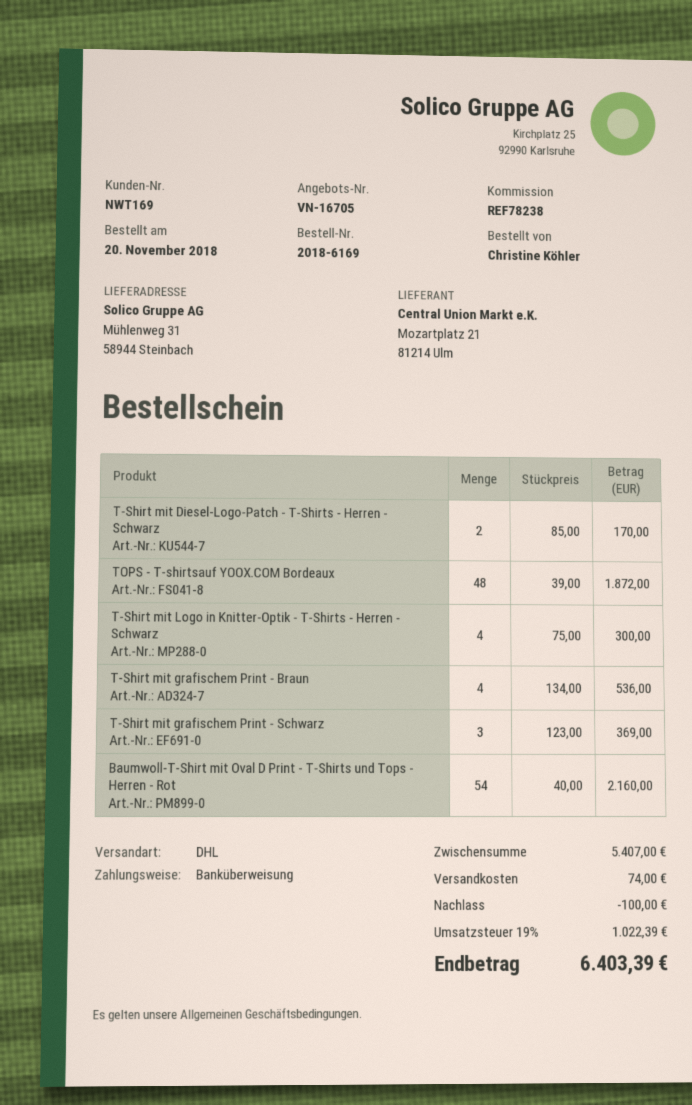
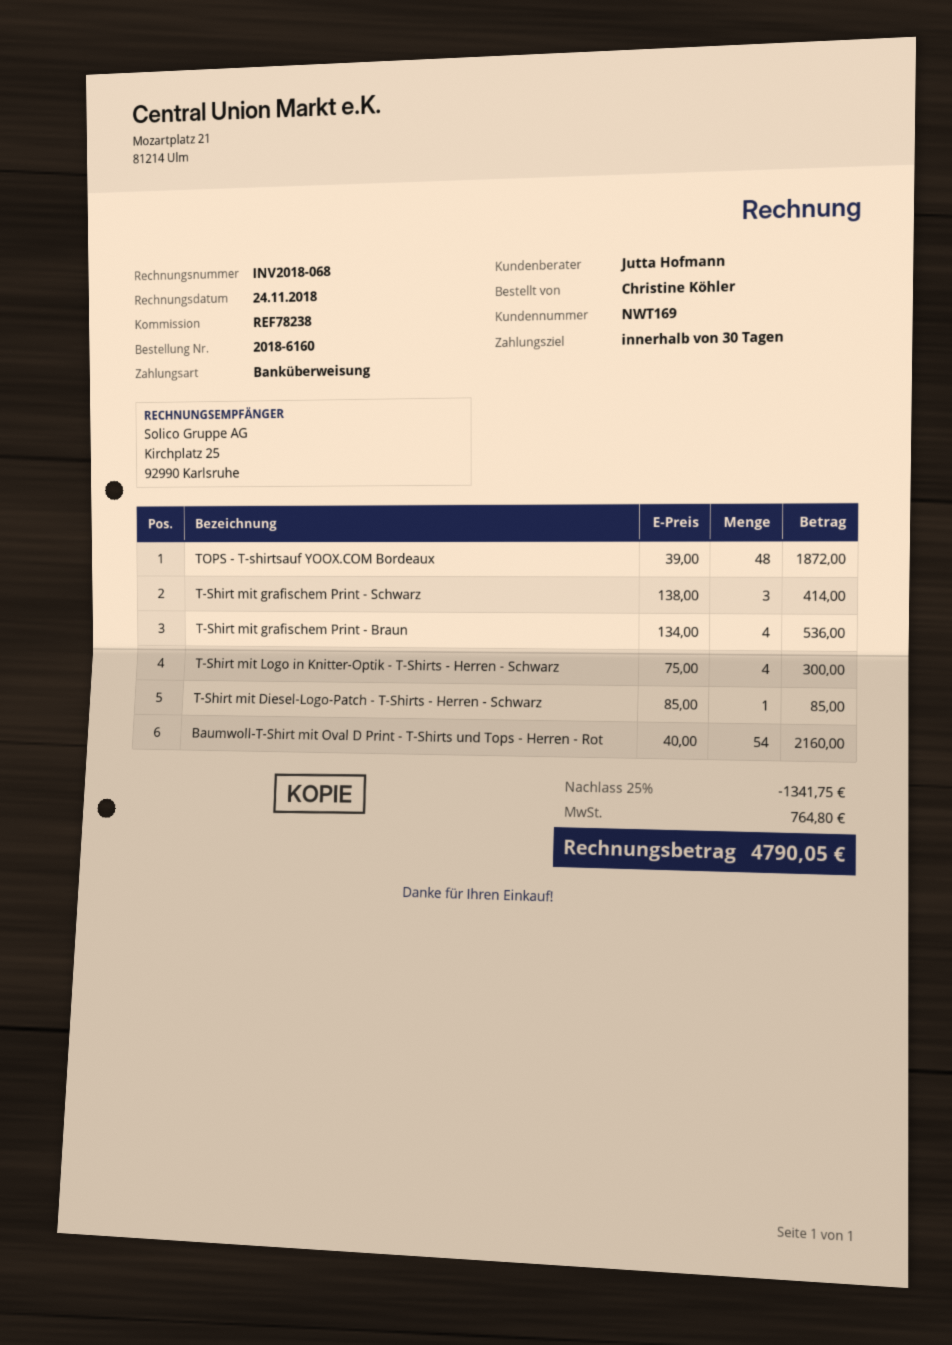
order number: 2018-6169 -> 2018-6160
T-Shirt mit Diesel-Logo-Patch - T-Shirts - Herren - Schwarz: 2 x 85.00 = 170.00 -> 1 x 85.00 = 85.00
T-Shirt mit grafischem Print - Schwarz: 3 x 123.00 = 369.00 -> 3 x 138.00 = 414.00
discount: 100.00 -> 1341.75
shipping: 74.00 -> none
tax: 1022.39 -> 764.80
total: 6403.39 -> 4790.05

